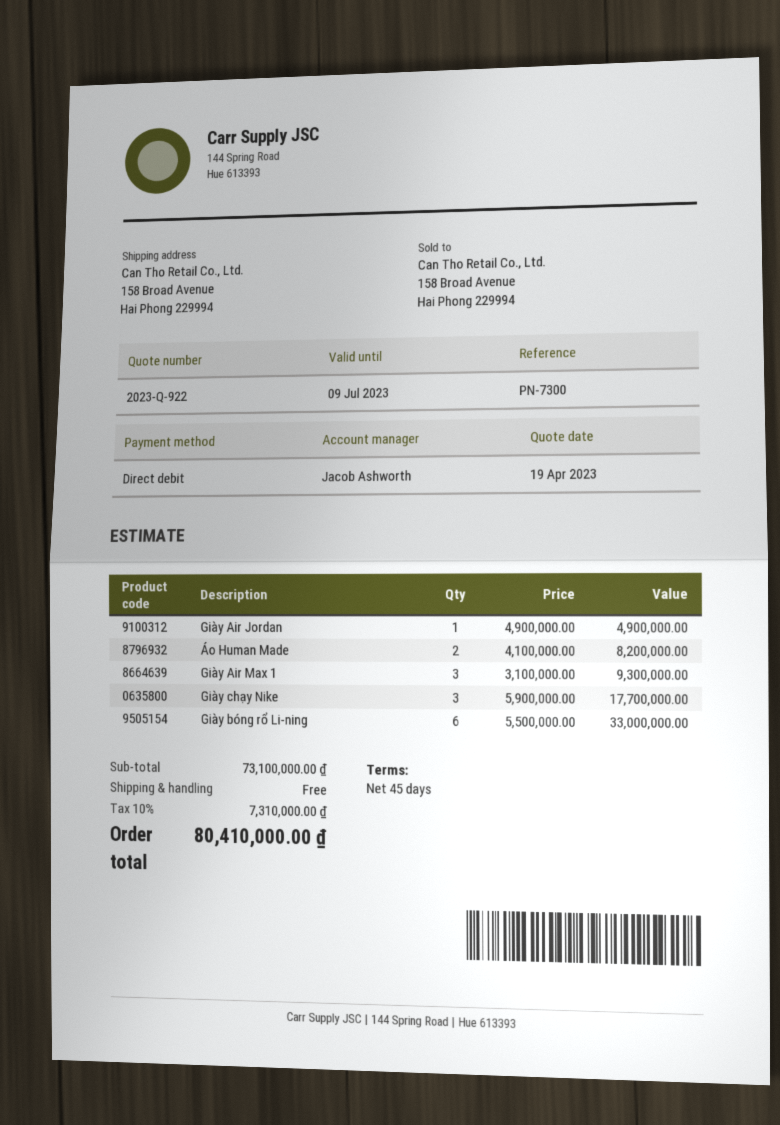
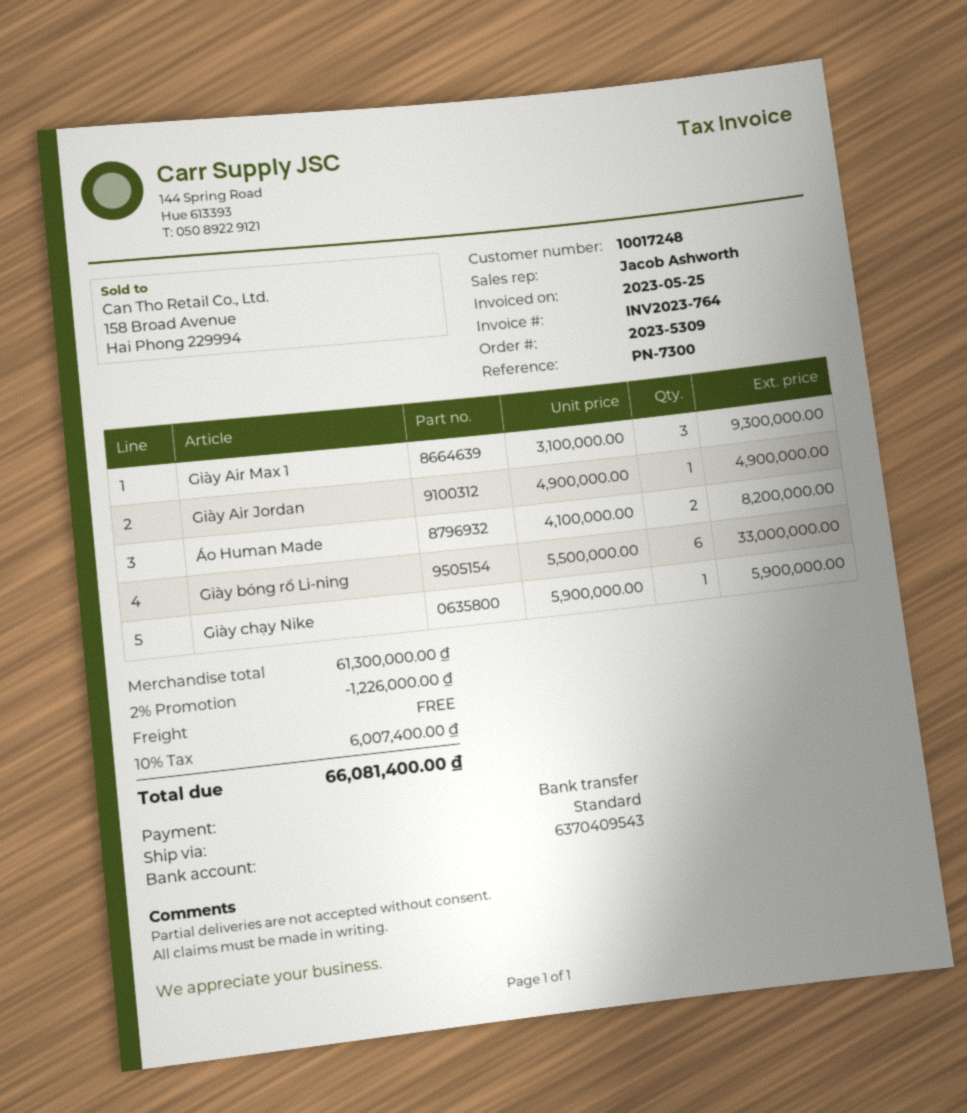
payment method: direct debit -> bank transfer
Giày chạy Nike: 3 x 5900000.00 = 17700000.00 -> 1 x 5900000.00 = 5900000.00
subtotal: 73100000.00 -> 61300000.00
discount: none -> 2% = 1226000.00
tax: 10% = 7310000.00 -> 10% = 6007400.00
total: 80410000.00 -> 66081400.00

